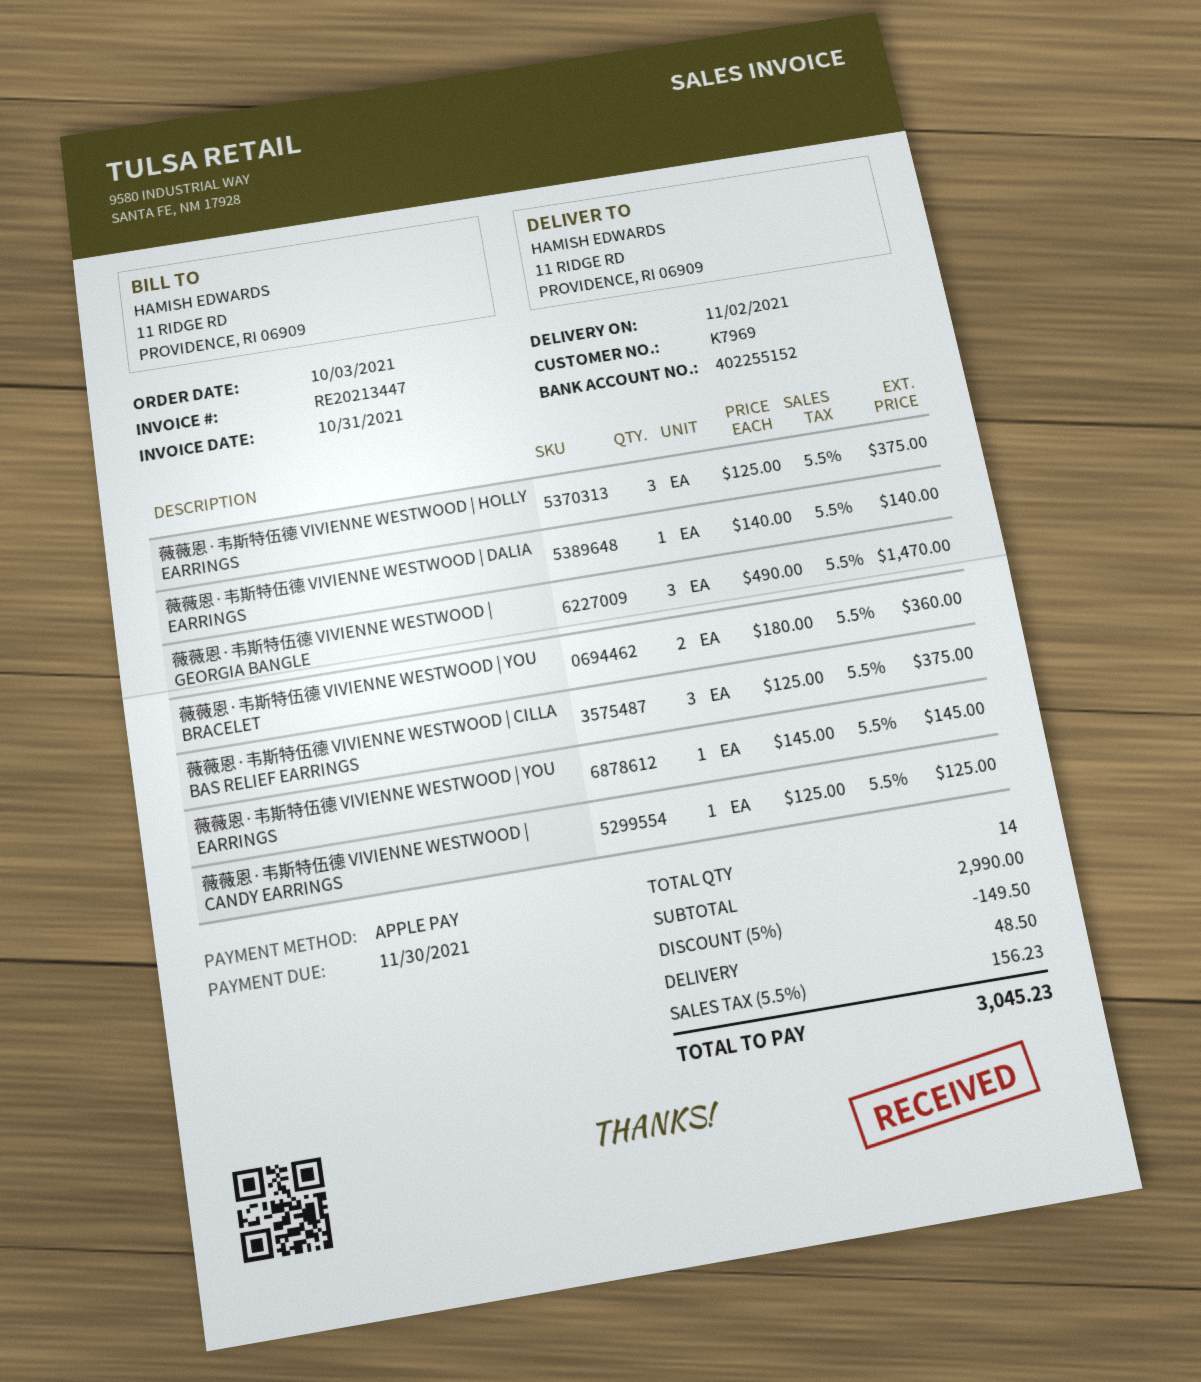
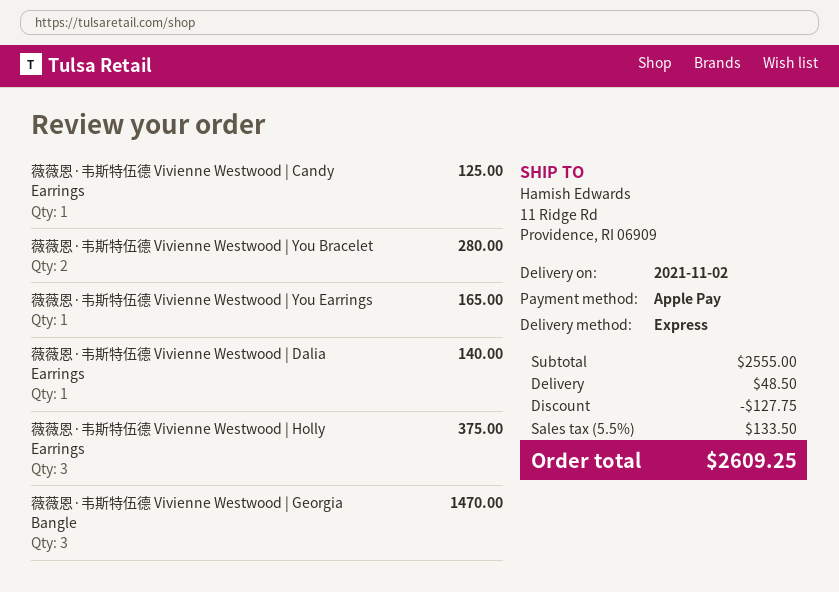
薇薇恩·韦斯特伍德 VIVIENNE WESTWOOD | YOU BRACELET: 2 for 360.00 -> 2 for 280.00
薇薇恩·韦斯特伍德 VIVIENNE WESTWOOD | CILLA BAS RELIEF EARRINGS: 3 for 375.00 -> none
薇薇恩·韦斯特伍德 VIVIENNE WESTWOOD | YOU EARRINGS: 1 for 145.00 -> 1 for 165.00
subtotal: 2990.00 -> 2555.00
discount: 149.50 -> 127.75
tax: 5.5% = 156.23 -> 5.5% = 133.50
total: 3045.23 -> 2609.25

